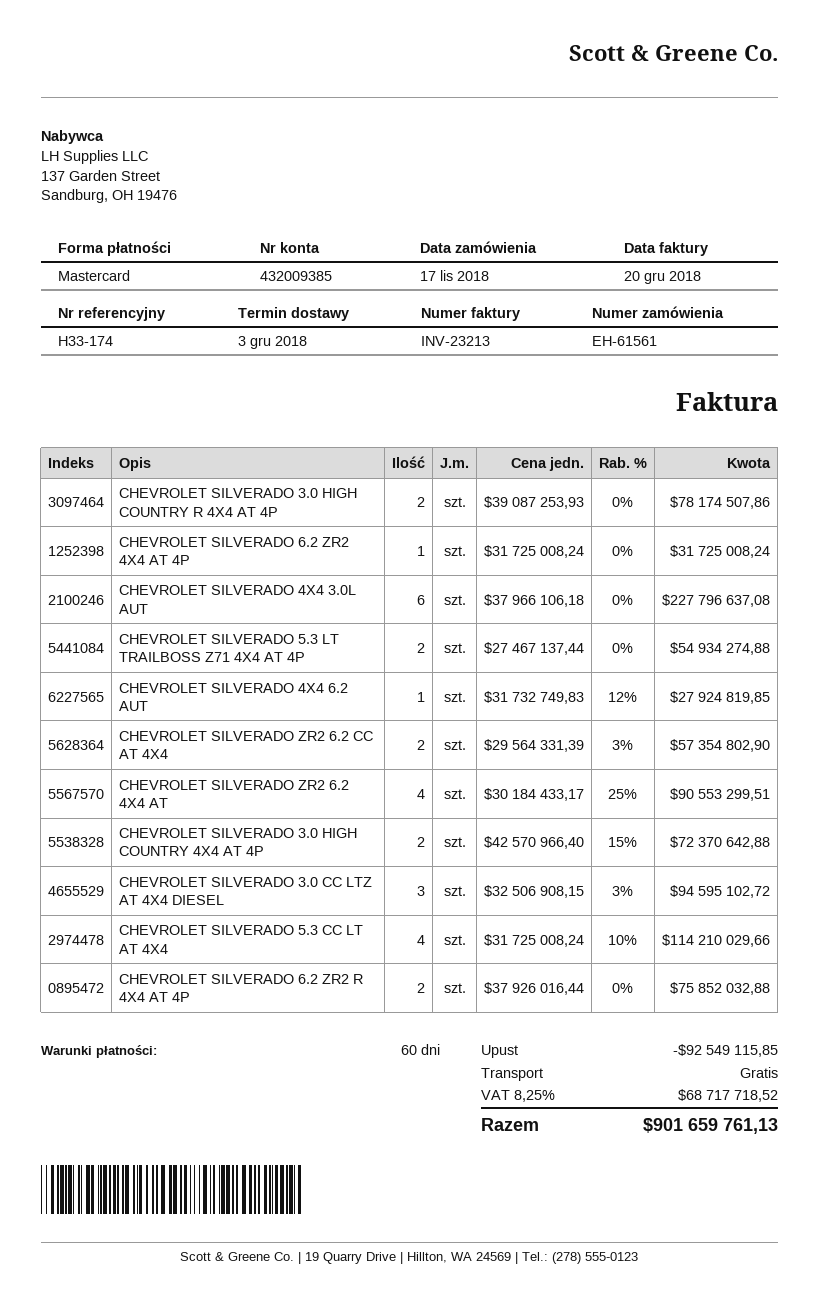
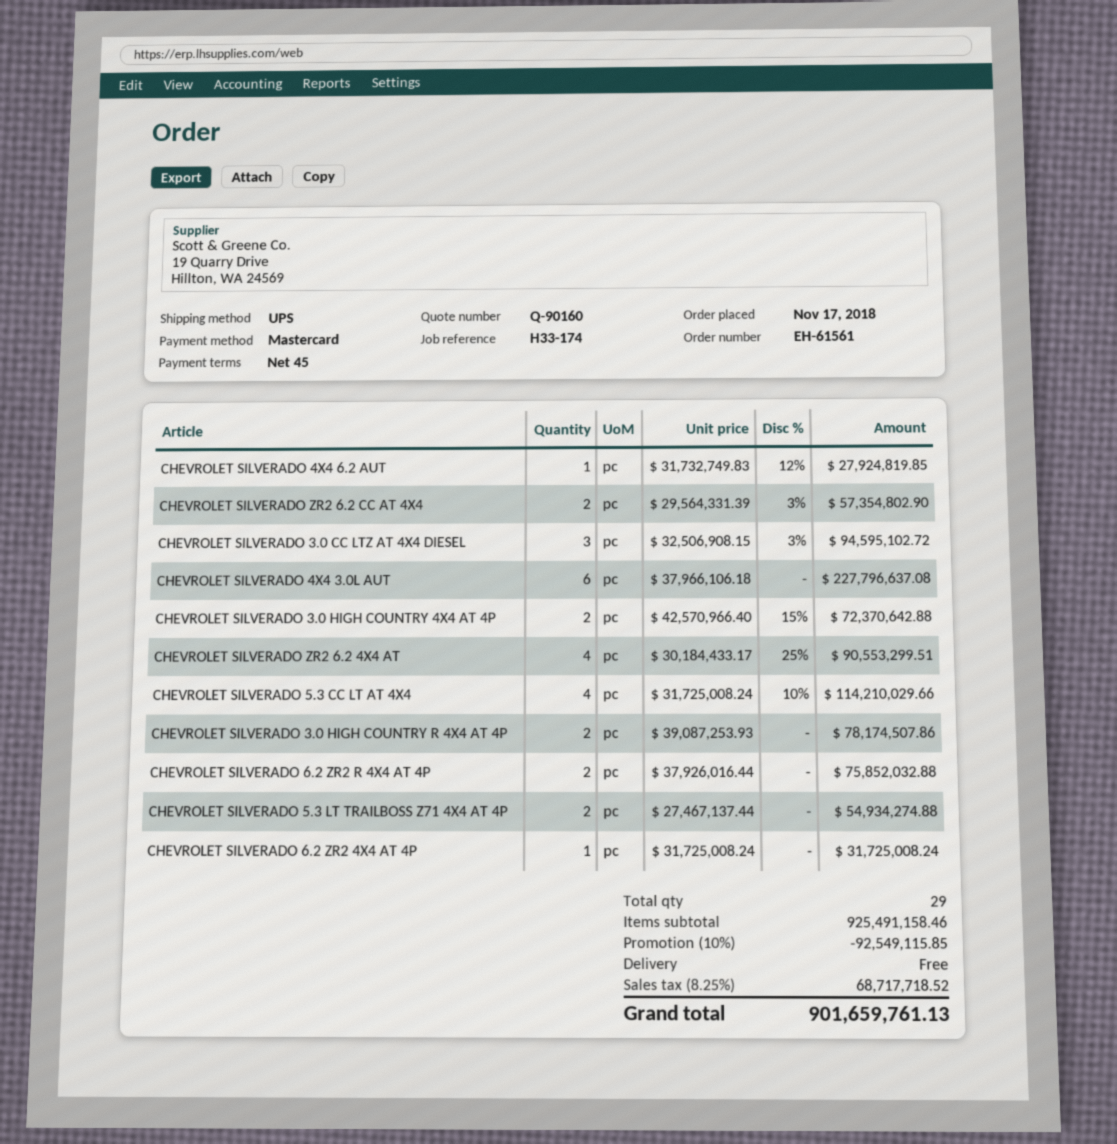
payment terms: 60 days -> 45 days

